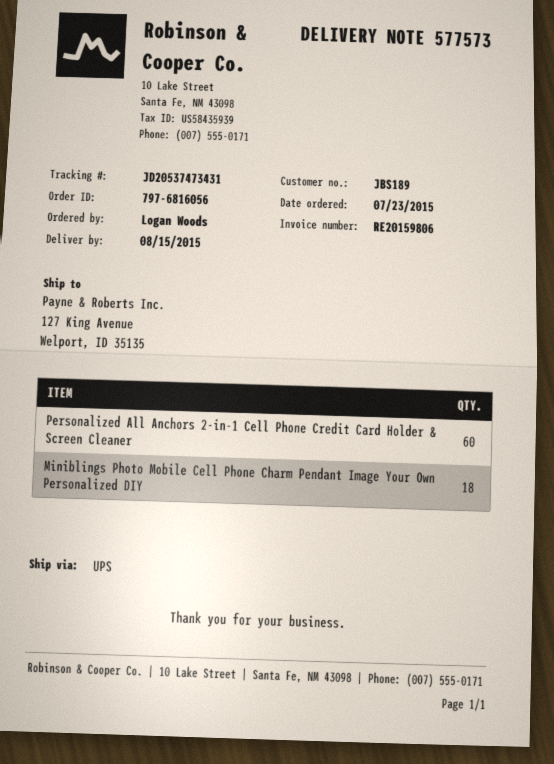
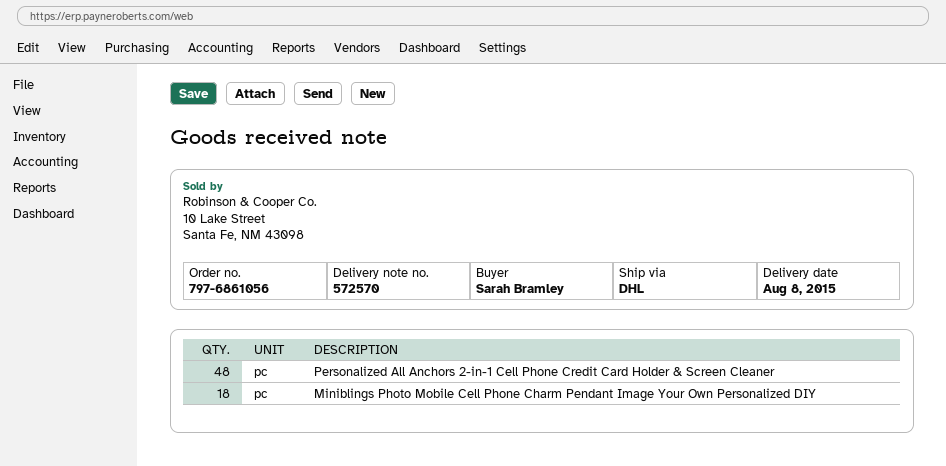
order number: 797-6816056 -> 797-6861056
delivery note number: 577573 -> 572570
delivery date: 2015-08-15 -> 2015-08-08
ordered by: Logan Woods -> Sarah Bramley
shipping method: UPS -> DHL
Personalized All Anchors 2-in-1 Cell Phone Credit Card Holder & Screen Cleaner: 60 -> 48

